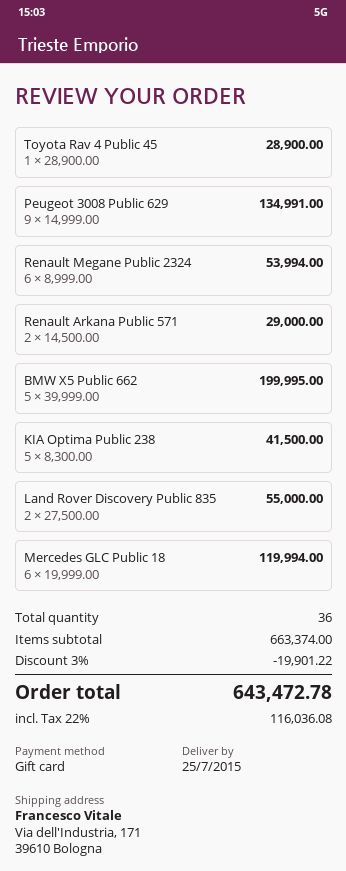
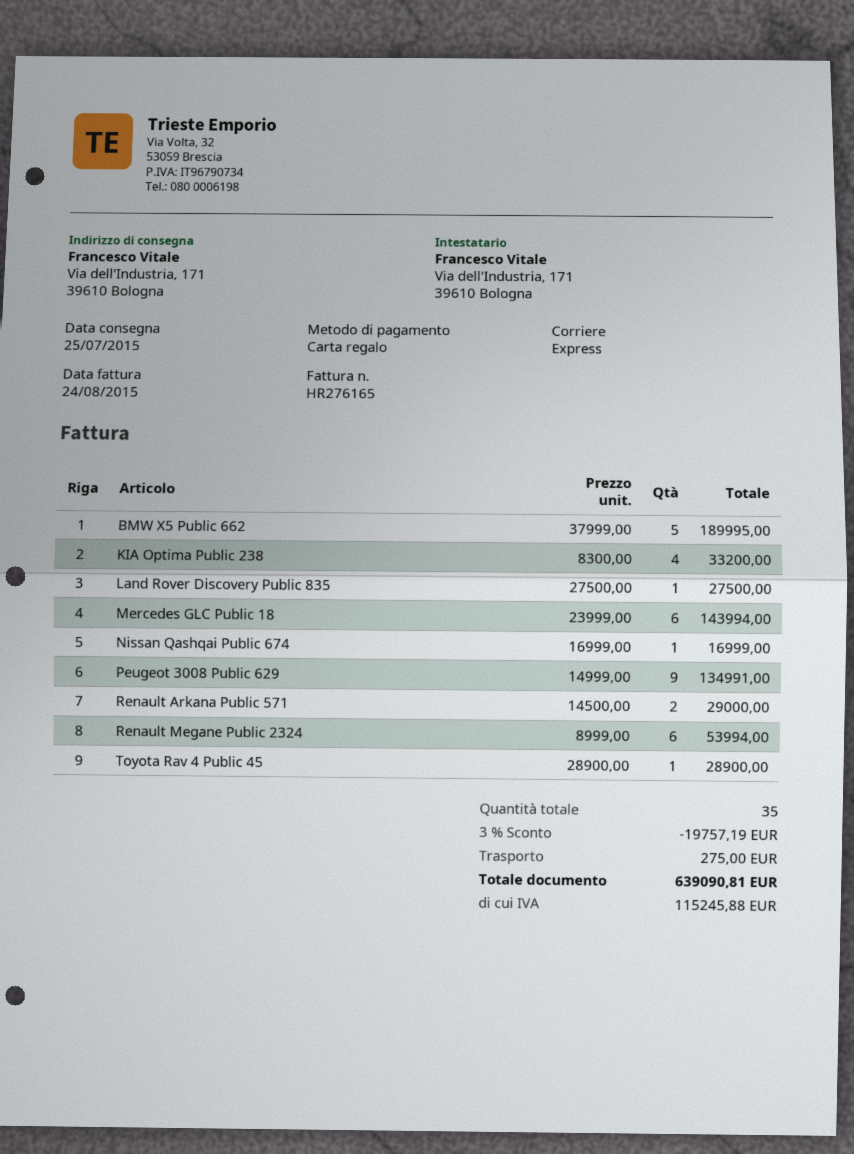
BMW X5 Public 662: 5 x 39999.00 = 199995.00 -> 5 x 37999.00 = 189995.00
KIA Optima Public 238: 5 x 8300.00 = 41500.00 -> 4 x 8300.00 = 33200.00
Land Rover Discovery Public 835: 2 x 27500.00 = 55000.00 -> 1 x 27500.00 = 27500.00
Mercedes GLC Public 18: 6 x 19999.00 = 119994.00 -> 6 x 23999.00 = 143994.00
Nissan Qashqai Public 674: none -> 1 x 16999.00 = 16999.00
total quantity: 36 -> 35
discount: 3% = 19901.22 -> 3% = 19757.19
shipping: none -> 275.00
tax: 116036.08 -> 115245.88
total: 643472.78 -> 639090.81

